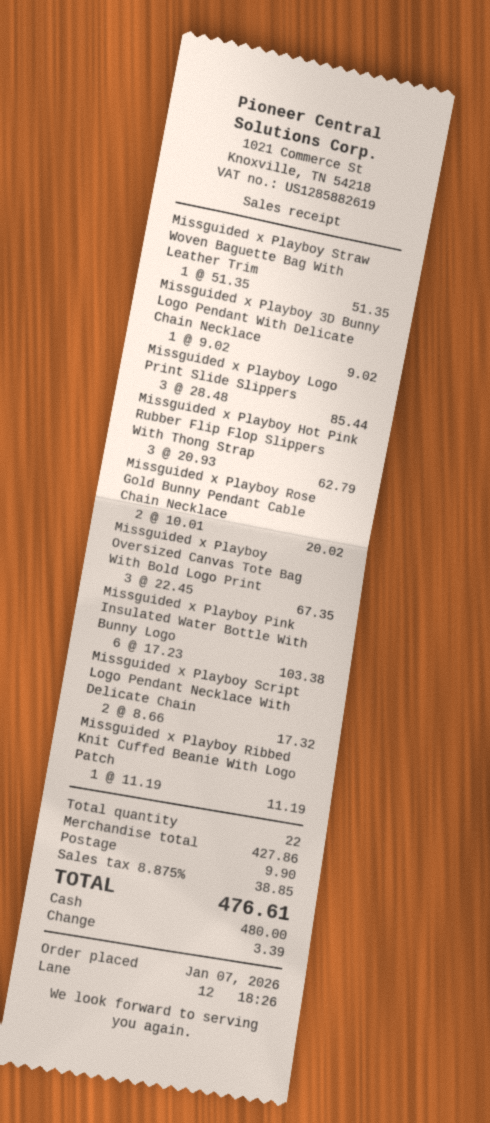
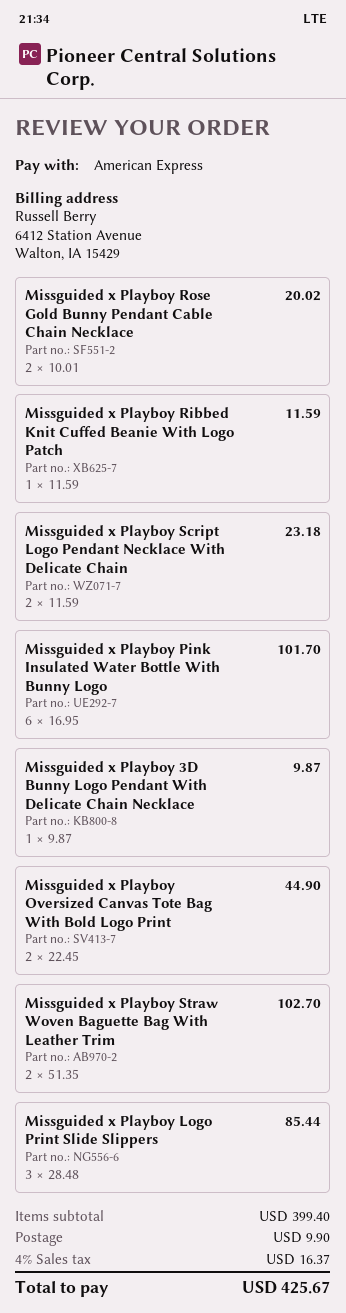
payment method: cash -> American Express
Missguided x Playboy Straw Woven Baguette Bag With Leather Trim: 1 x 51.35 = 51.35 -> 2 x 51.35 = 102.70
Missguided x Playboy 3D Bunny Logo Pendant With Delicate Chain Necklace: 1 x 9.02 = 9.02 -> 1 x 9.87 = 9.87
Missguided x Playboy Hot Pink Rubber Flip Flop Slippers With Thong Strap: 3 x 20.93 = 62.79 -> none
Missguided x Playboy Oversized Canvas Tote Bag With Bold Logo Print: 3 x 22.45 = 67.35 -> 2 x 22.45 = 44.90
Missguided x Playboy Pink Insulated Water Bottle With Bunny Logo: 6 x 17.23 = 103.38 -> 6 x 16.95 = 101.70
Missguided x Playboy Script Logo Pendant Necklace With Delicate Chain: 2 x 8.66 = 17.32 -> 2 x 11.59 = 23.18
Missguided x Playboy Ribbed Knit Cuffed Beanie With Logo Patch: 1 x 11.19 = 11.19 -> 1 x 11.59 = 11.59
subtotal: 427.86 -> 399.40
tax: 8.875% = 38.85 -> 4% = 16.37
total: 476.61 -> 425.67

